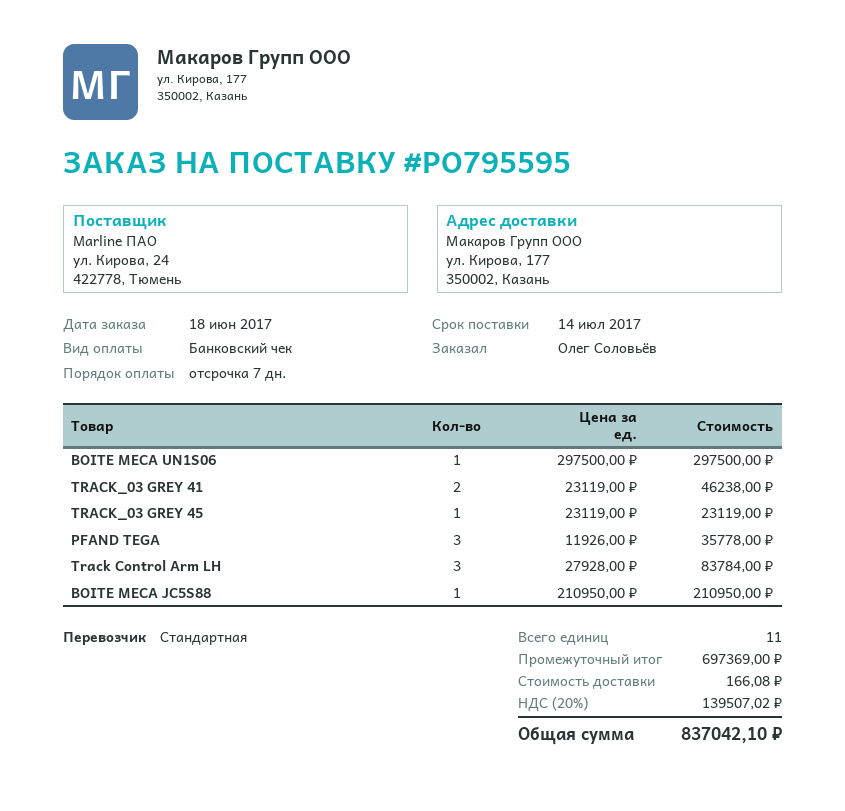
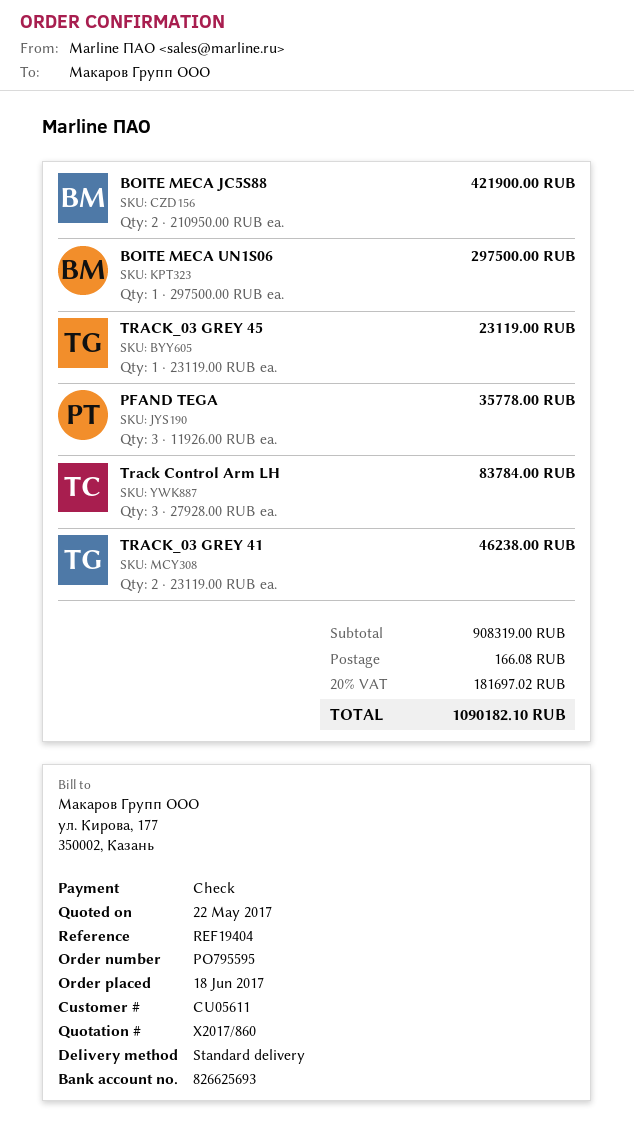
BOITE MECA JC5S88: 1 x 210950.00 = 210950.00 -> 2 x 210950.00 = 421900.00
subtotal: 697369.00 -> 908319.00
tax: 20% = 139507.02 -> 20% = 181697.02
total: 837042.10 -> 1090182.10

